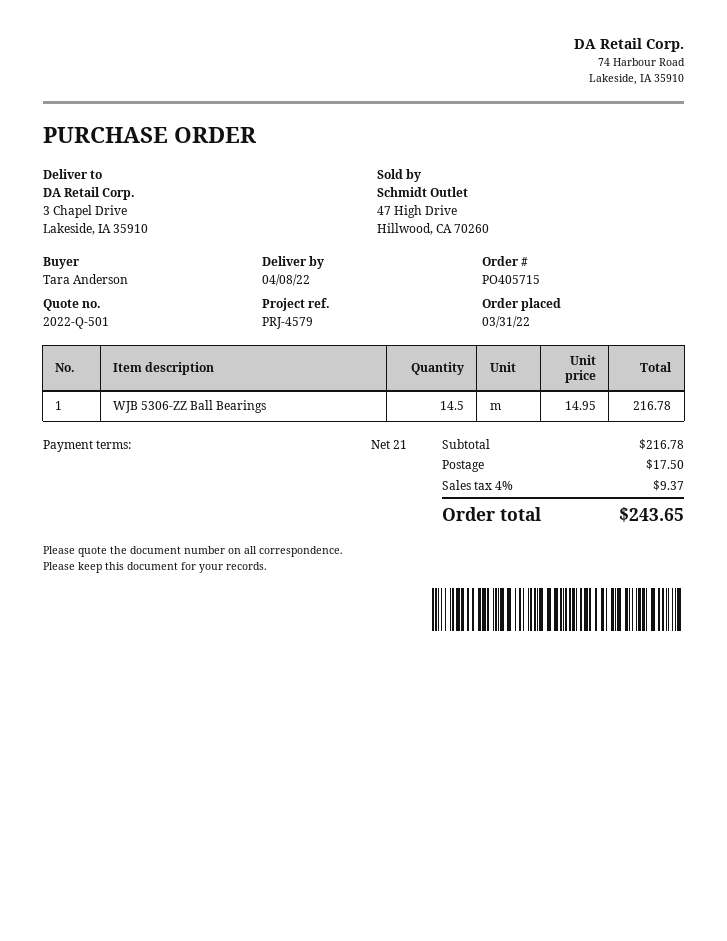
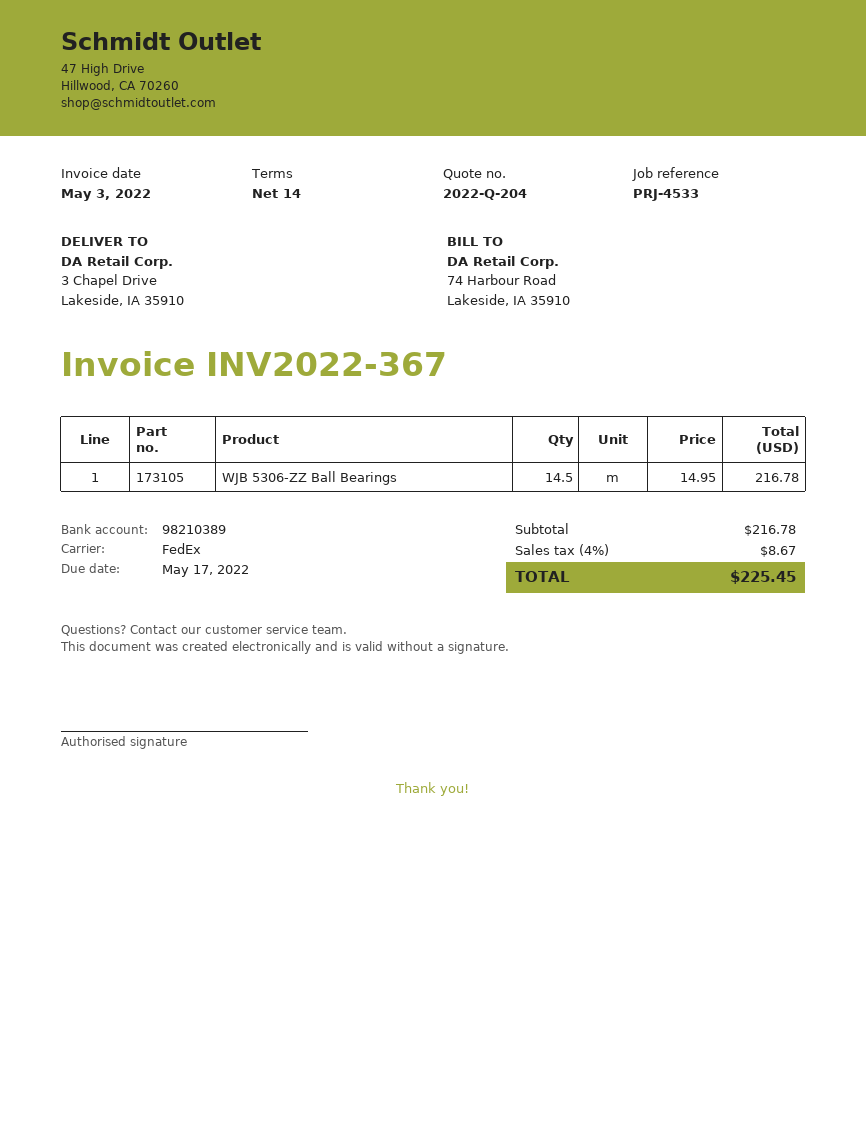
quote number: 2022-Q-501 -> 2022-Q-204
payment terms: 21 days -> 14 days
reference: PRJ-4579 -> PRJ-4533
shipping: 17.50 -> none
tax: 4% = 9.37 -> 4% = 8.67
total: 243.65 -> 225.45

